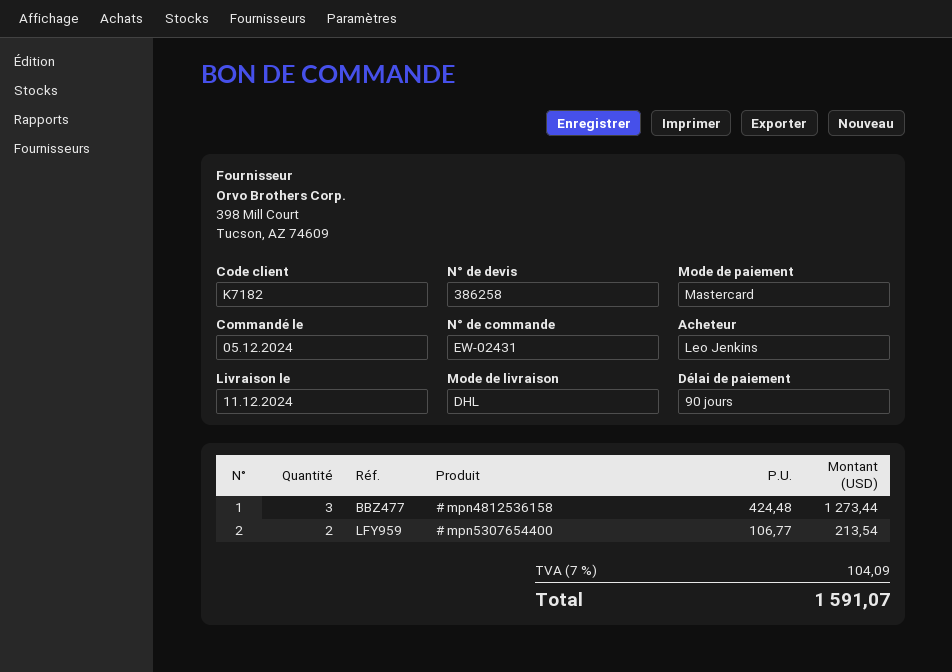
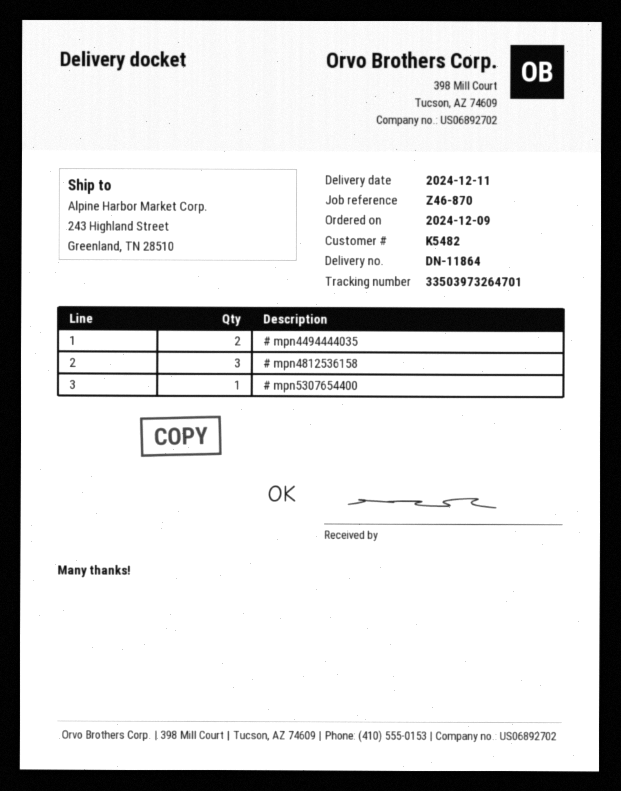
order date: 2024-12-05 -> 2024-12-09
customer number: K7182 -> K5482
# mpn5307654400: 2 -> 1
# mpn4494444035: none -> 2

